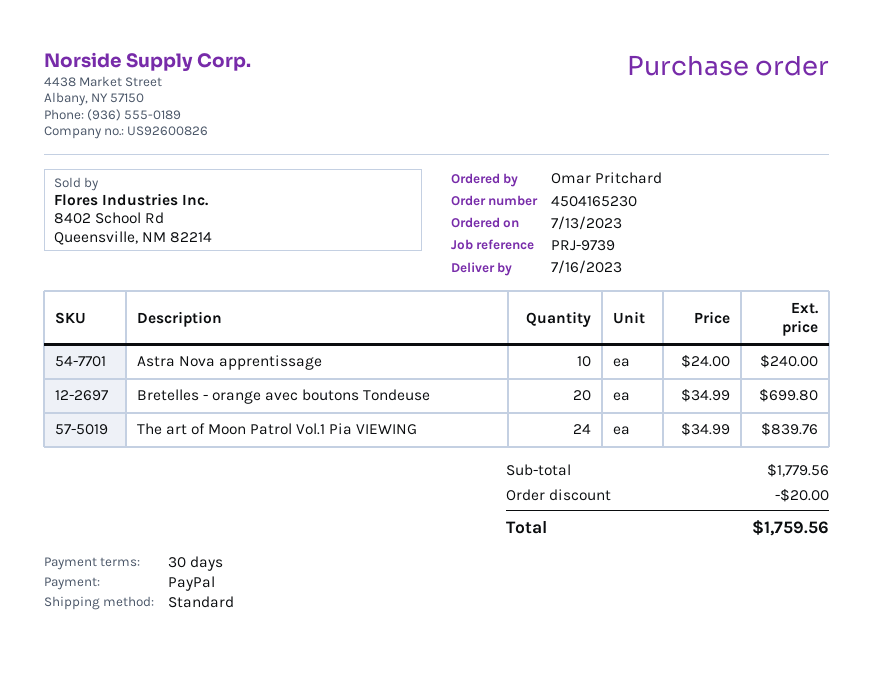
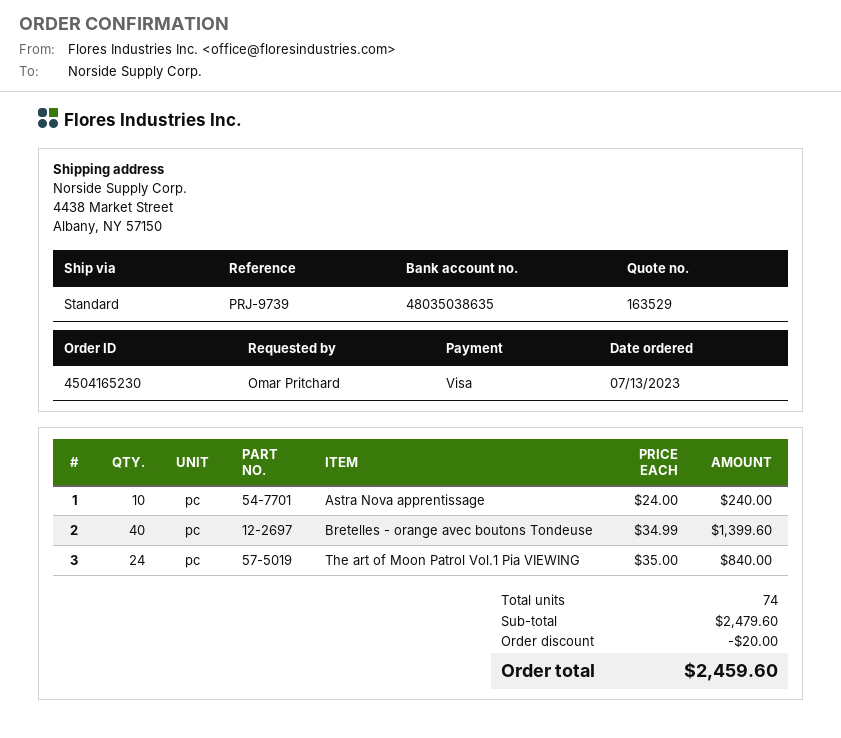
payment method: PayPal -> Visa
Bretelles - orange avec boutons Tondeuse: 20 x 34.99 = 699.80 -> 40 x 34.99 = 1399.60
The art of Moon Patrol Vol.1 Pia VIEWING: 24 x 34.99 = 839.76 -> 24 x 35.00 = 840.00
subtotal: 1779.56 -> 2479.60
total: 1759.56 -> 2459.60

